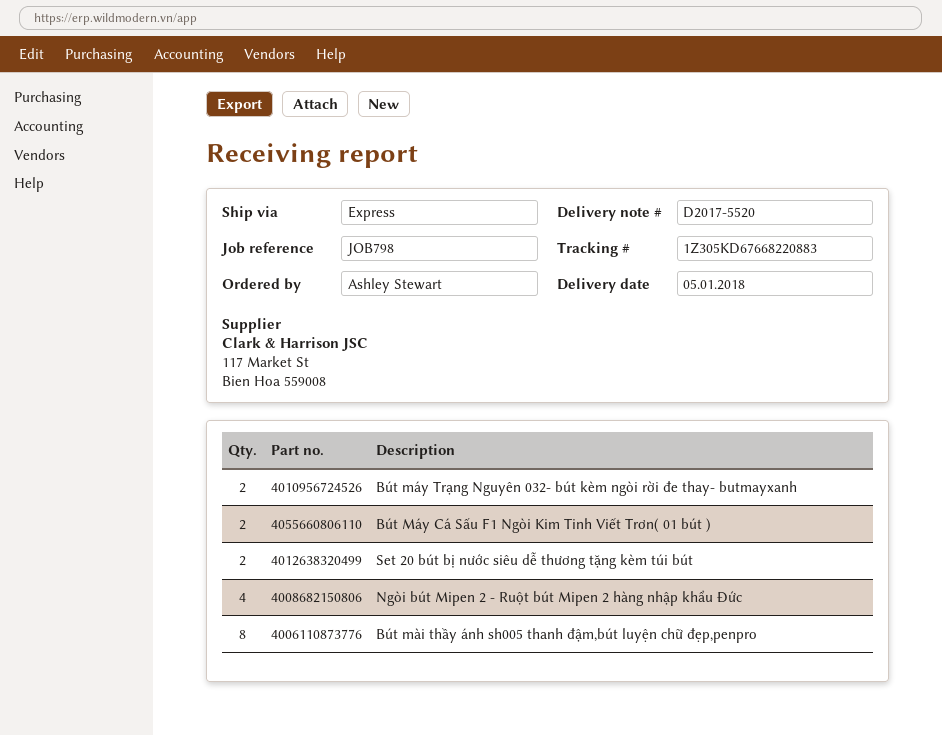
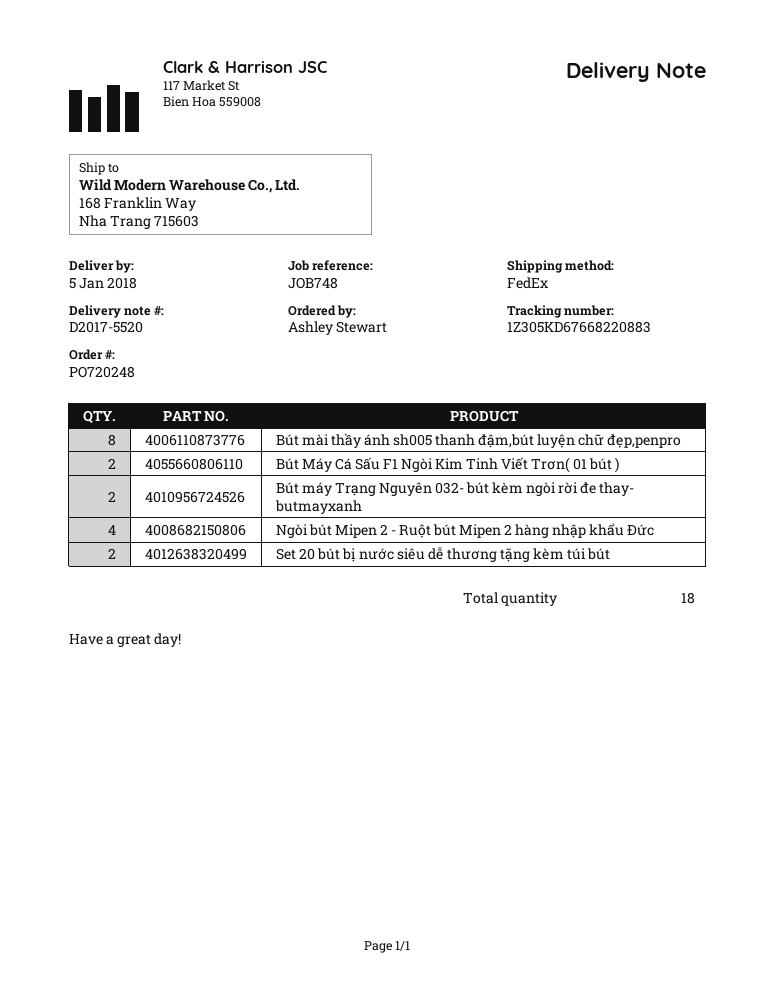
reference: JOB798 -> JOB748
shipping method: express -> FedEx

